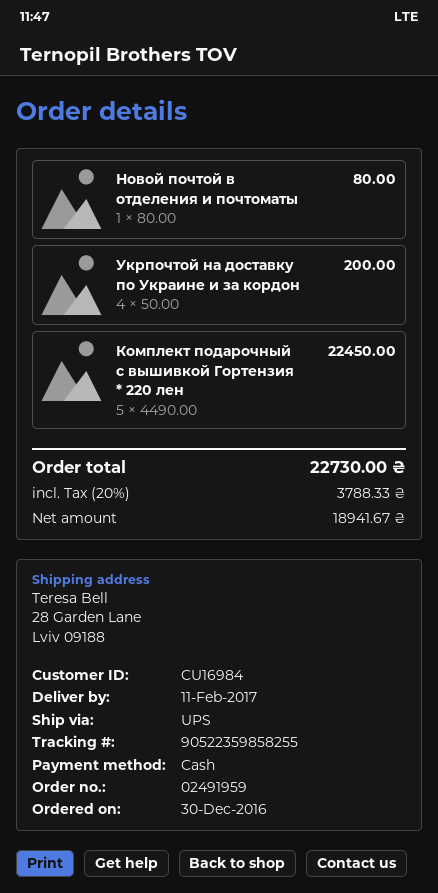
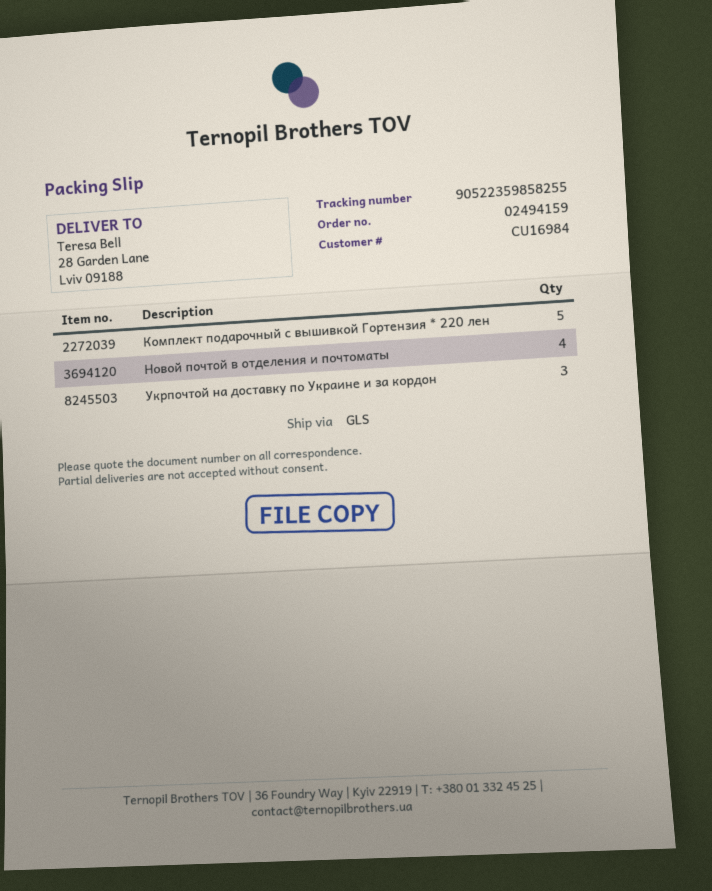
order number: 02491959 -> 02494159
shipping method: UPS -> GLS
Новой почтой в отделения и почтоматы: 1 -> 4
Укрпочтой на доставку по Украине и за кордон: 4 -> 3

